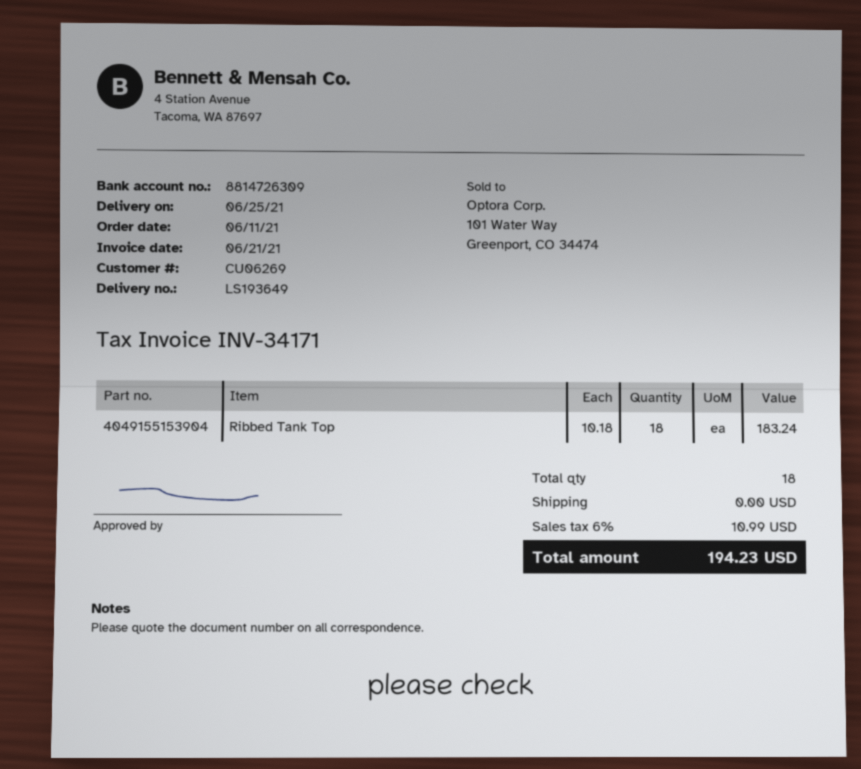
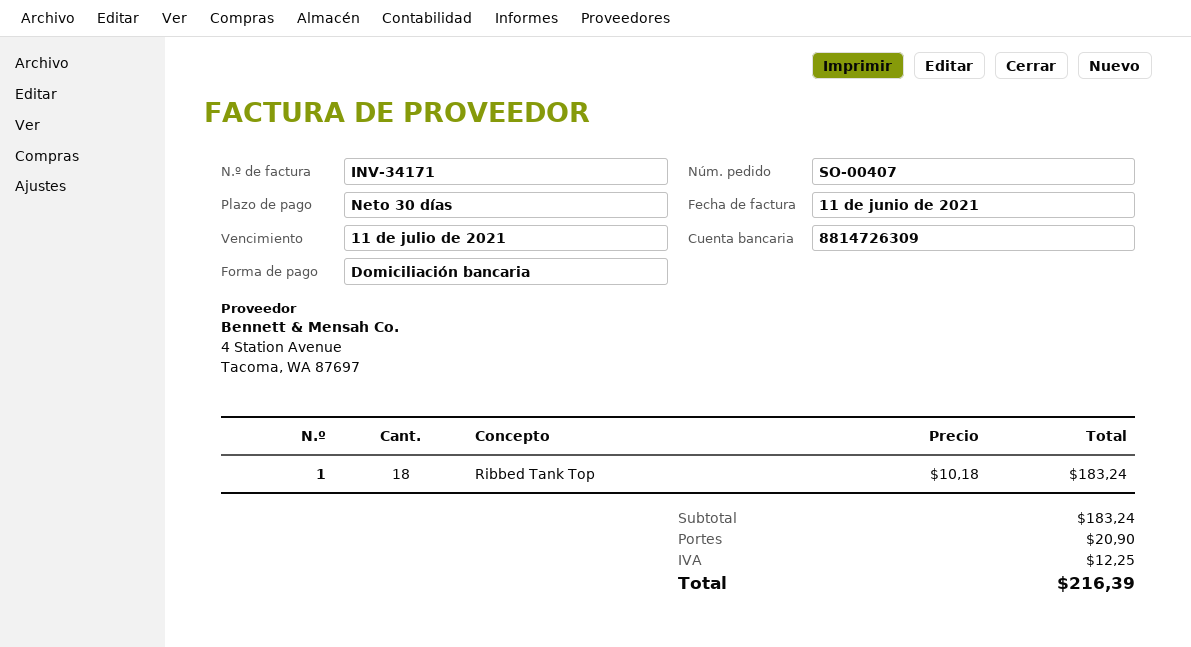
invoice date: 2021-06-21 -> 2021-06-11
shipping: 0.00 -> 20.90
tax: 10.99 -> 12.25
total: 194.23 -> 216.39

